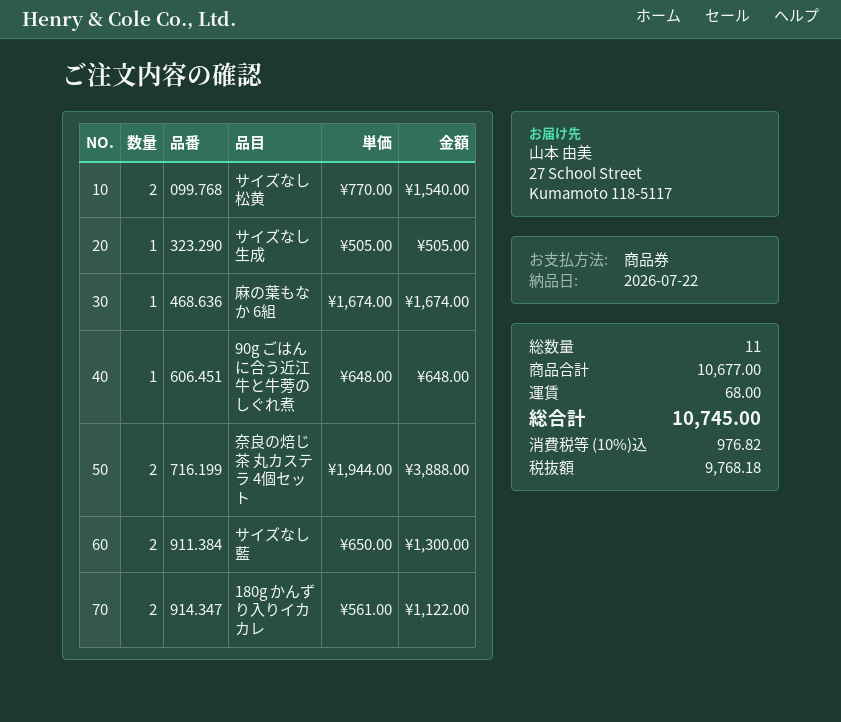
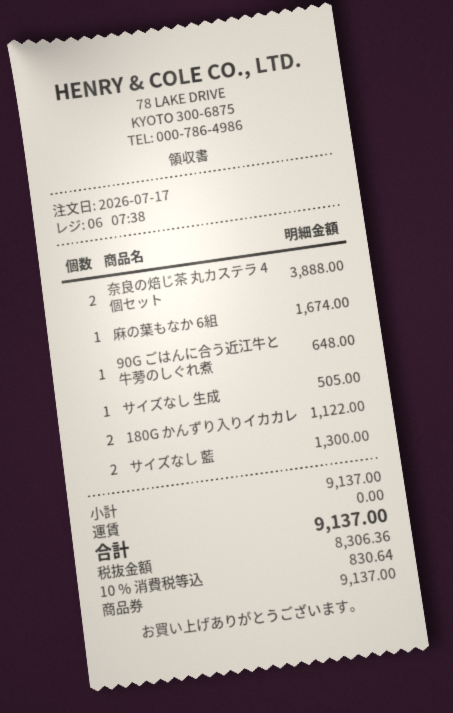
サイズなし 松黄: 2 for 1540.00 -> none
subtotal: 10677.00 -> 9137.00
shipping: 68.00 -> 0.00
net: 9768.18 -> 8306.36
tax: 10% = 976.82 -> 10% = 830.64
total: 10745.00 -> 9137.00

